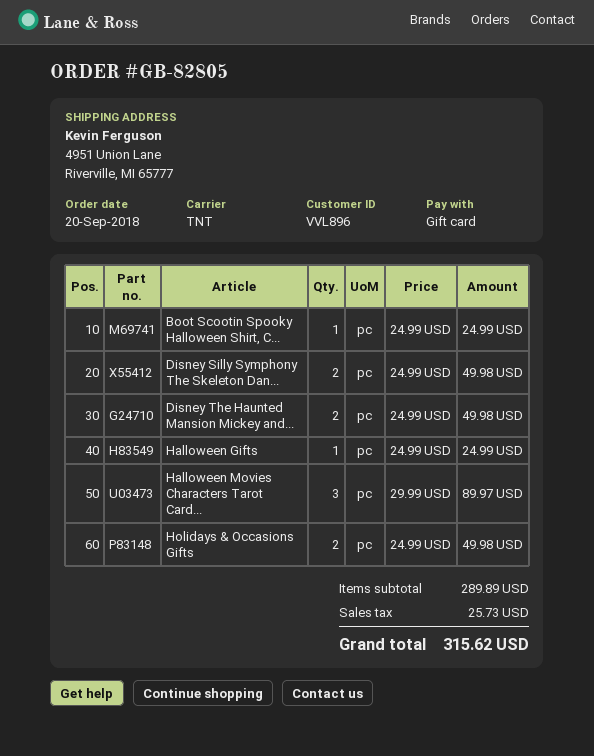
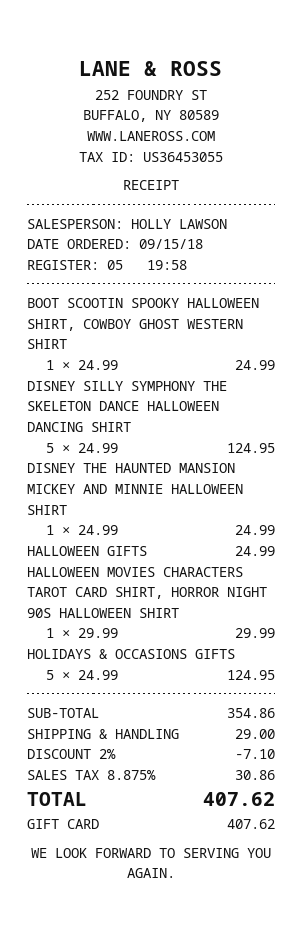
order date: 2018-09-20 -> 2018-09-15
Disney Silly Symphony The Skeleton Dan...: 2 x 24.99 = 49.98 -> 5 x 24.99 = 124.95
Disney The Haunted Mansion Mickey and...: 2 x 24.99 = 49.98 -> 1 x 24.99 = 24.99
Halloween Movies Characters Tarot Card...: 3 x 29.99 = 89.97 -> 1 x 29.99 = 29.99
Holidays & Occasions Gifts: 2 x 24.99 = 49.98 -> 5 x 24.99 = 124.95
subtotal: 289.89 -> 354.86
discount: none -> 2% = 7.10
shipping: none -> 29.00
tax: 25.73 -> 30.86
total: 315.62 -> 407.62

